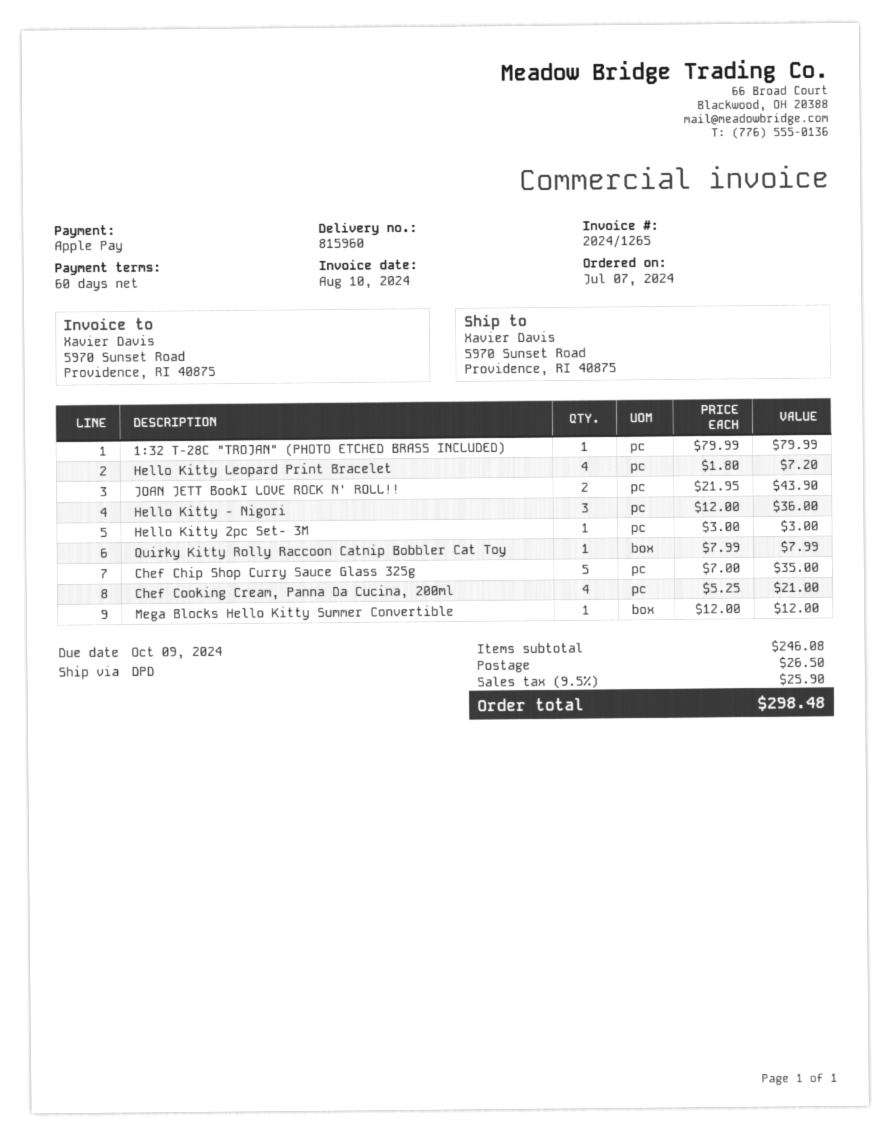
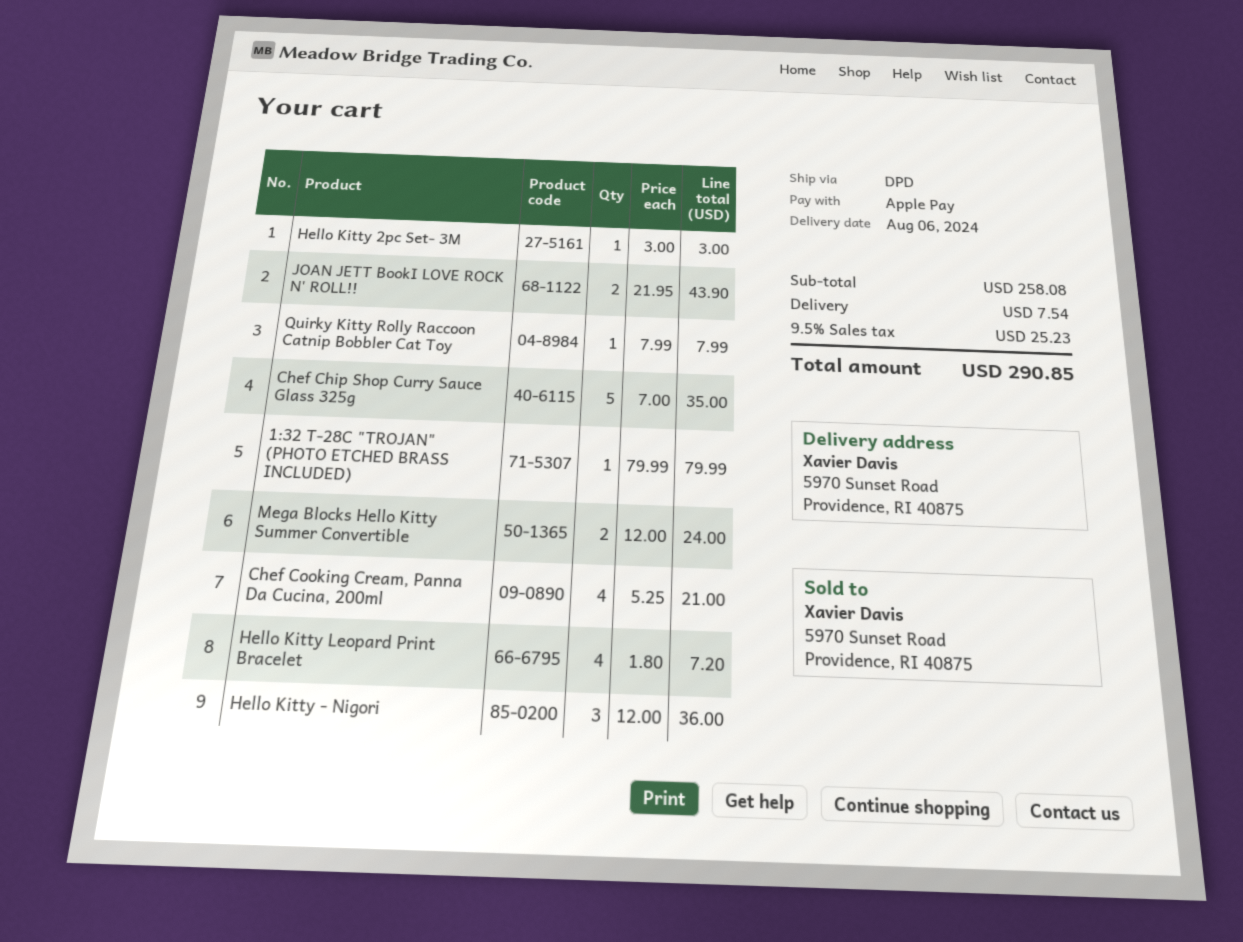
Mega Blocks Hello Kitty Summer Convertible: 1 x 12.00 = 12.00 -> 2 x 12.00 = 24.00
subtotal: 246.08 -> 258.08
shipping: 26.50 -> 7.54
tax: 9.5% = 25.90 -> 9.5% = 25.23
total: 298.48 -> 290.85

